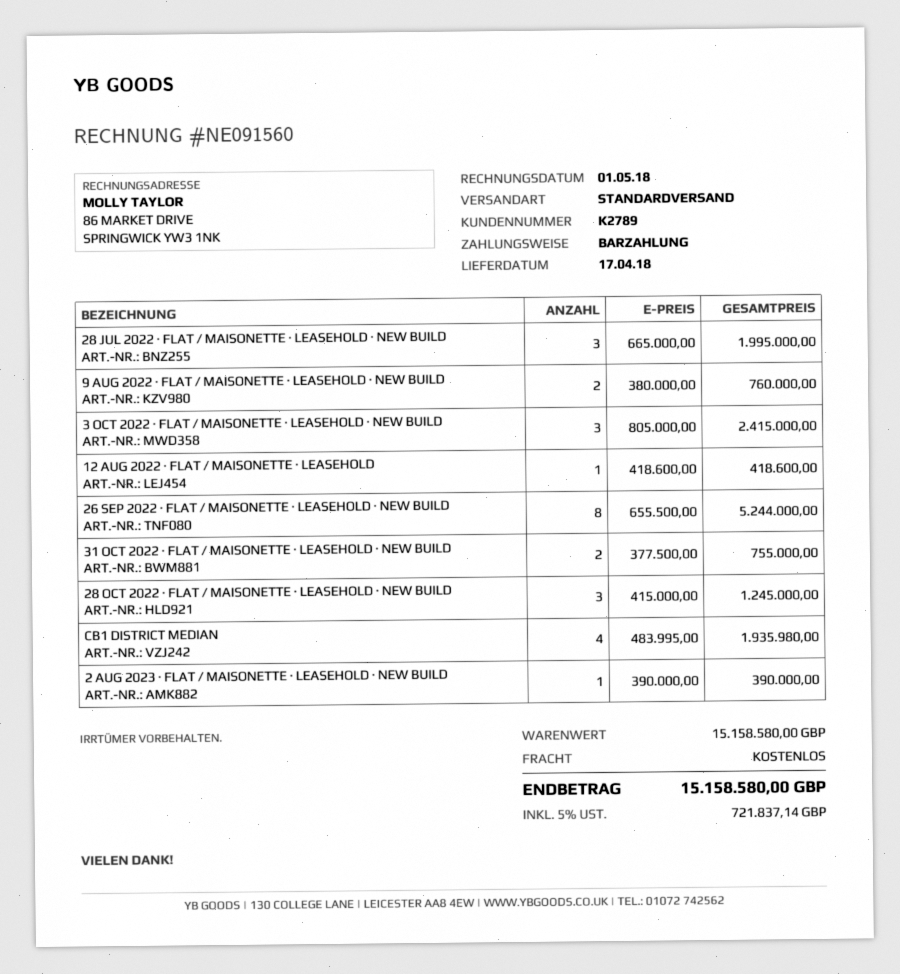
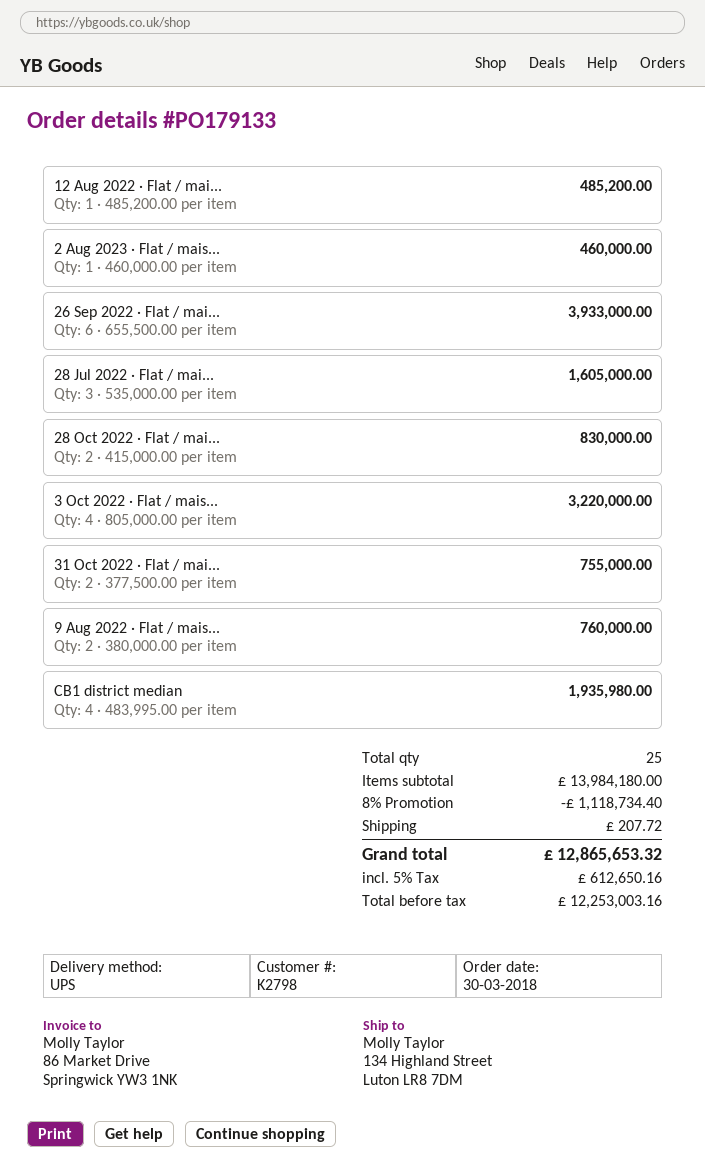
customer number: K2789 -> K2798
shipping method: standard -> UPS
28 JUL 2022 · FLAT / MAISONETTE · LEASEHOLD · NEW BUILD: 3 x 665000.00 = 1995000.00 -> 3 x 535000.00 = 1605000.00
3 OCT 2022 · FLAT / MAISONETTE · LEASEHOLD · NEW BUILD: 3 x 805000.00 = 2415000.00 -> 4 x 805000.00 = 3220000.00
12 AUG 2022 · FLAT / MAISONETTE · LEASEHOLD: 1 x 418600.00 = 418600.00 -> 1 x 485200.00 = 485200.00
26 SEP 2022 · FLAT / MAISONETTE · LEASEHOLD · NEW BUILD: 8 x 655500.00 = 5244000.00 -> 6 x 655500.00 = 3933000.00
28 OCT 2022 · FLAT / MAISONETTE · LEASEHOLD · NEW BUILD: 3 x 415000.00 = 1245000.00 -> 2 x 415000.00 = 830000.00
2 AUG 2023 · FLAT / MAISONETTE · LEASEHOLD · NEW BUILD: 1 x 390000.00 = 390000.00 -> 1 x 460000.00 = 460000.00
subtotal: 15158580.00 -> 13984180.00
discount: none -> 8% = 1118734.40
shipping: 0.00 -> 207.72
tax: 5% = 721837.14 -> 5% = 612650.16
total: 15158580.00 -> 12865653.32

